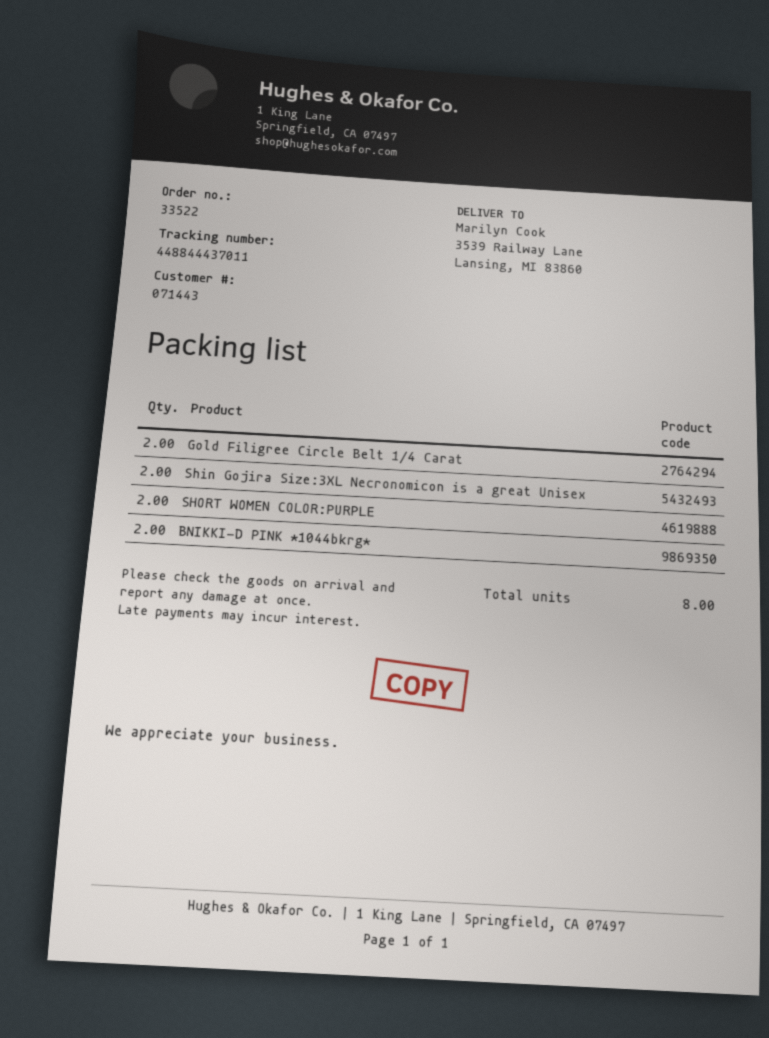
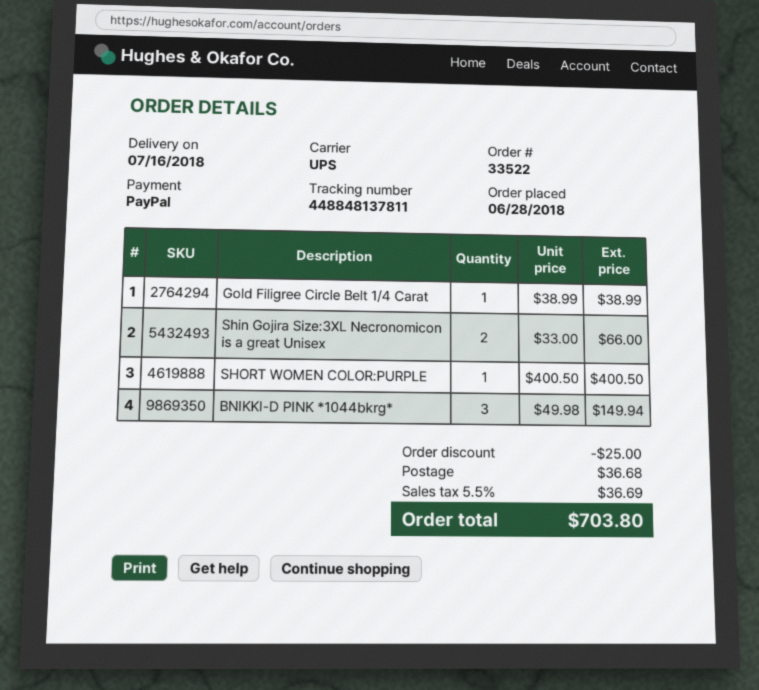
tracking number: 448844437011 -> 448848137811
Gold Filigree Circle Belt 1/4 Carat: 2 -> 1
SHORT WOMEN COLOR:PURPLE: 2 -> 1
BNIKKI-D PINK *1044bkrg*: 2 -> 3

